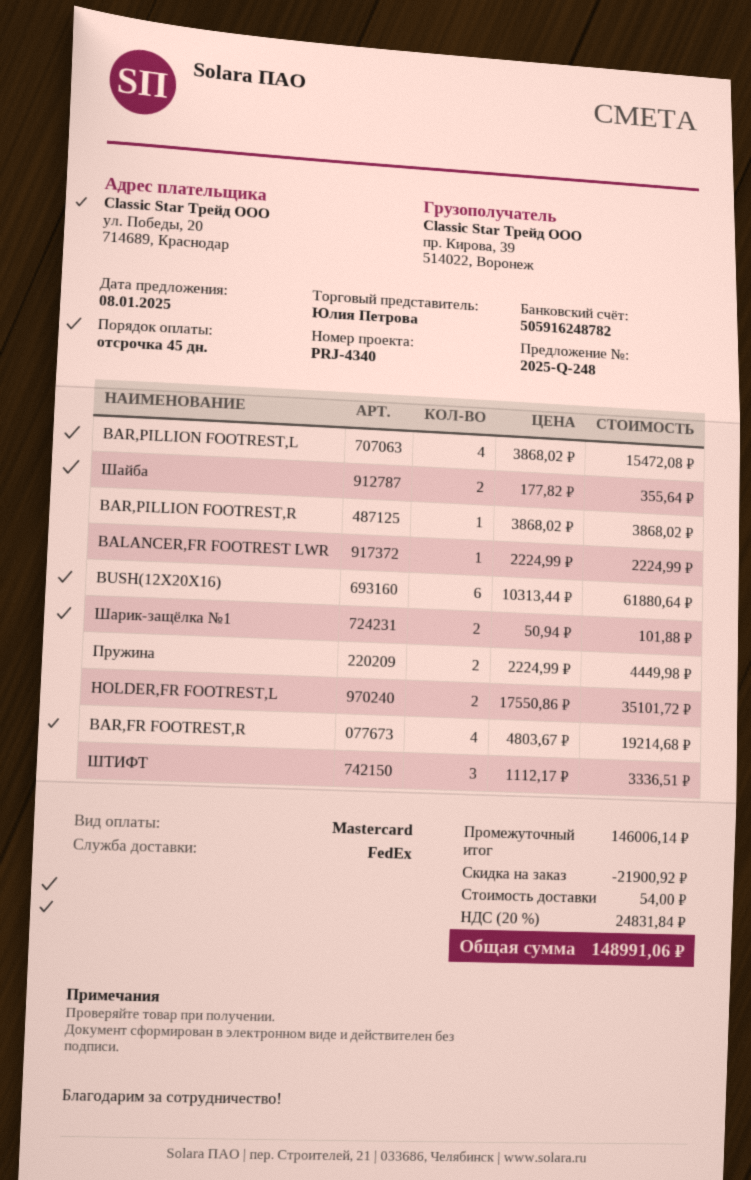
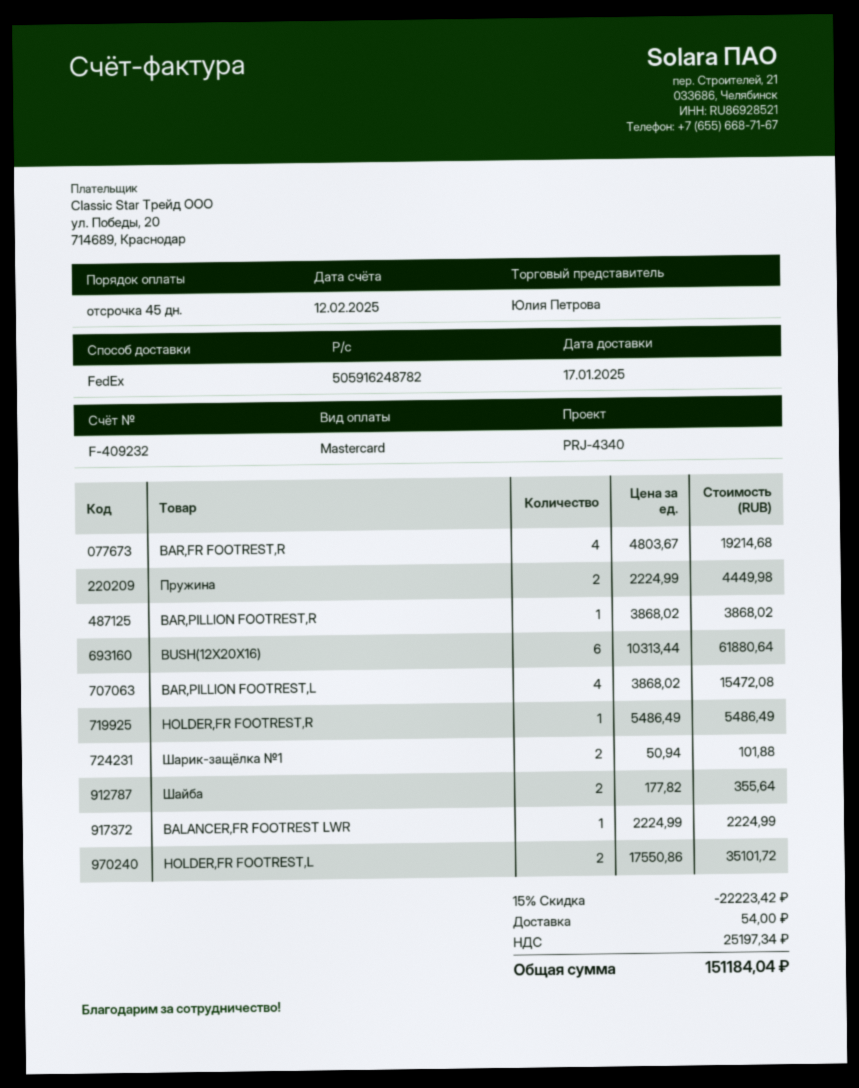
ШТИФТ: 3 x 1112.17 = 3336.51 -> none
HOLDER,FR FOOTREST,R: none -> 1 x 5486.49 = 5486.49
discount: 21900.92 -> 22223.42
tax: 24831.84 -> 25197.34
total: 148991.06 -> 151184.04

